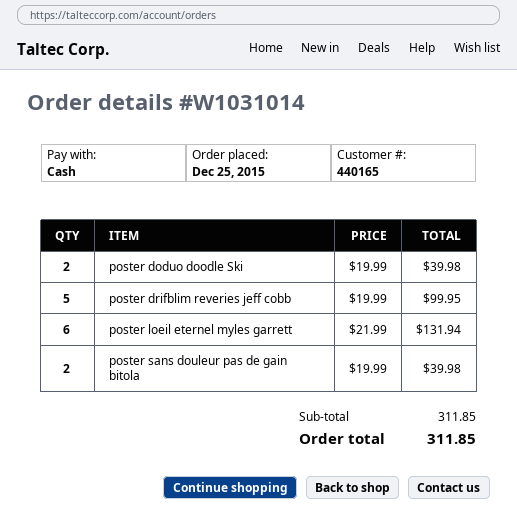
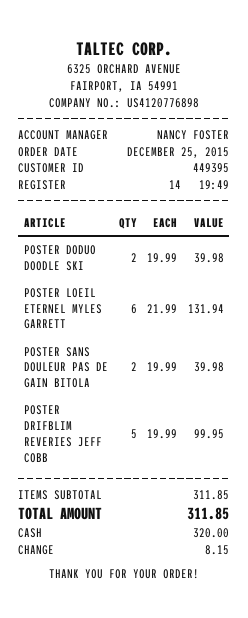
customer number: 440165 -> 449395

